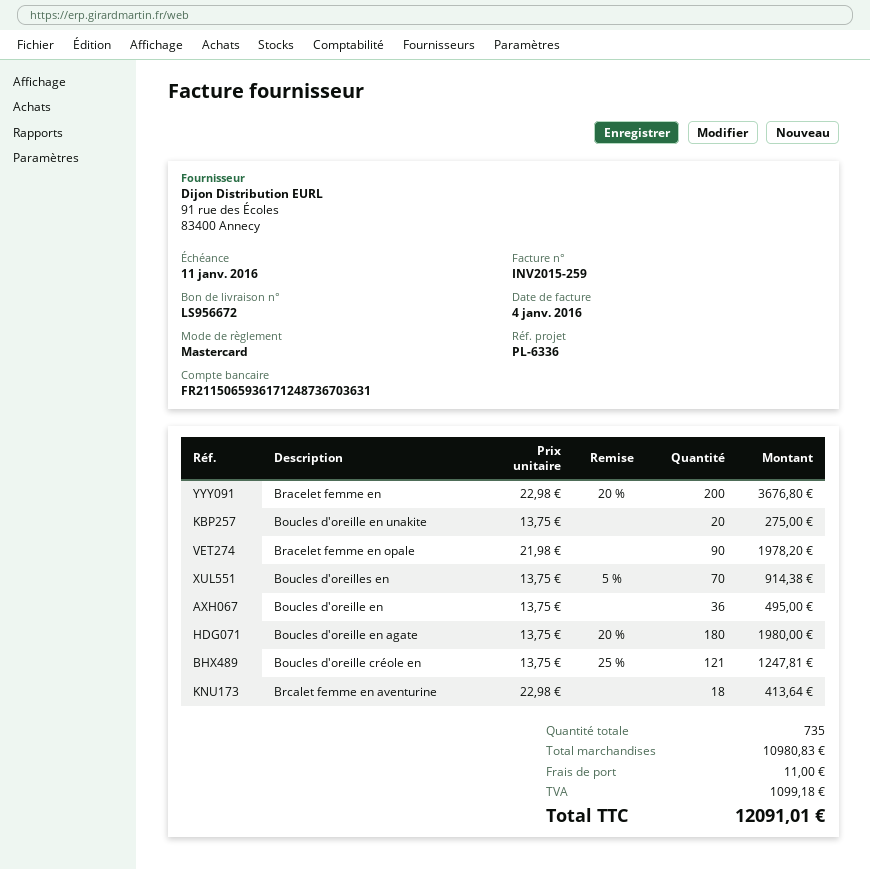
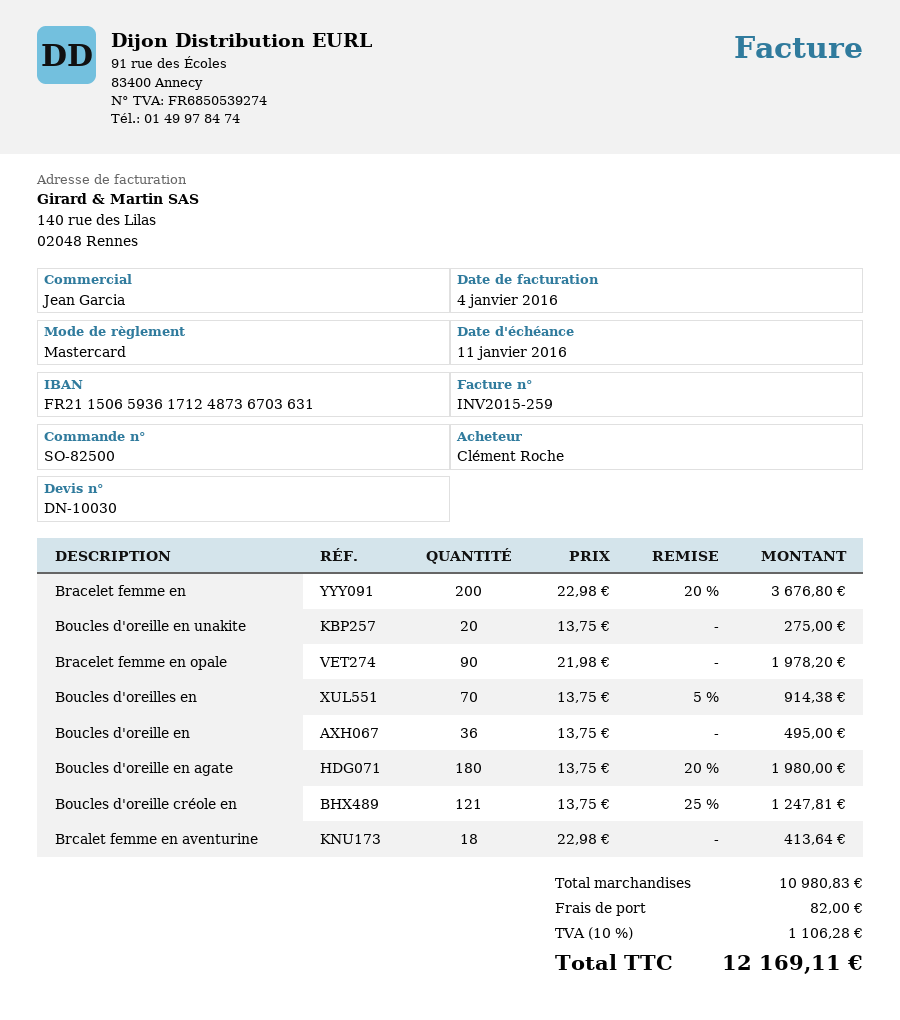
shipping: 11.00 -> 82.00
tax: 1099.18 -> 1106.28
total: 12091.01 -> 12169.11

